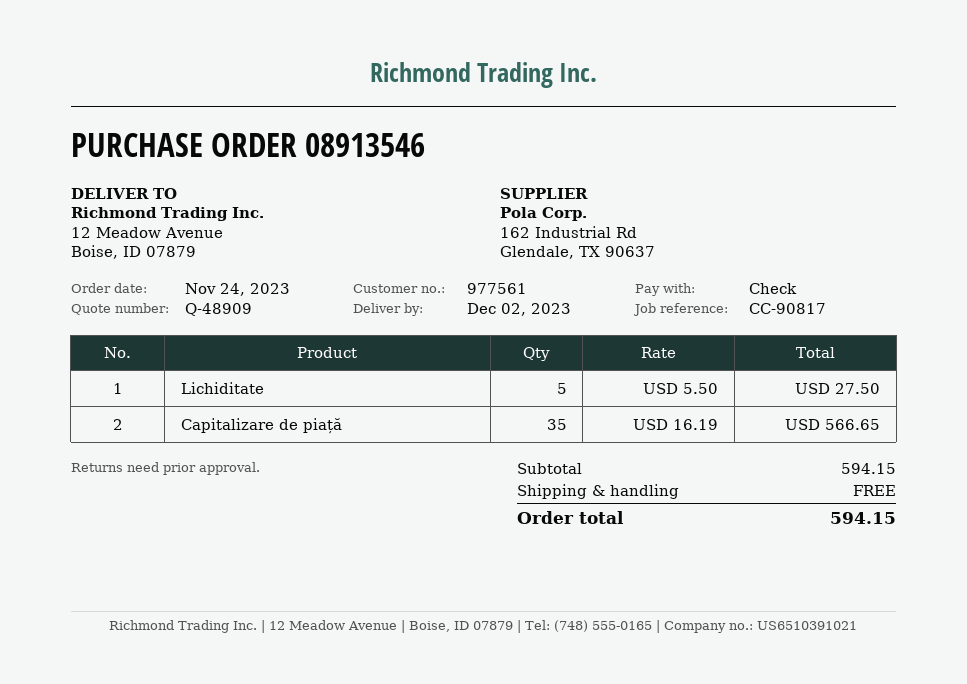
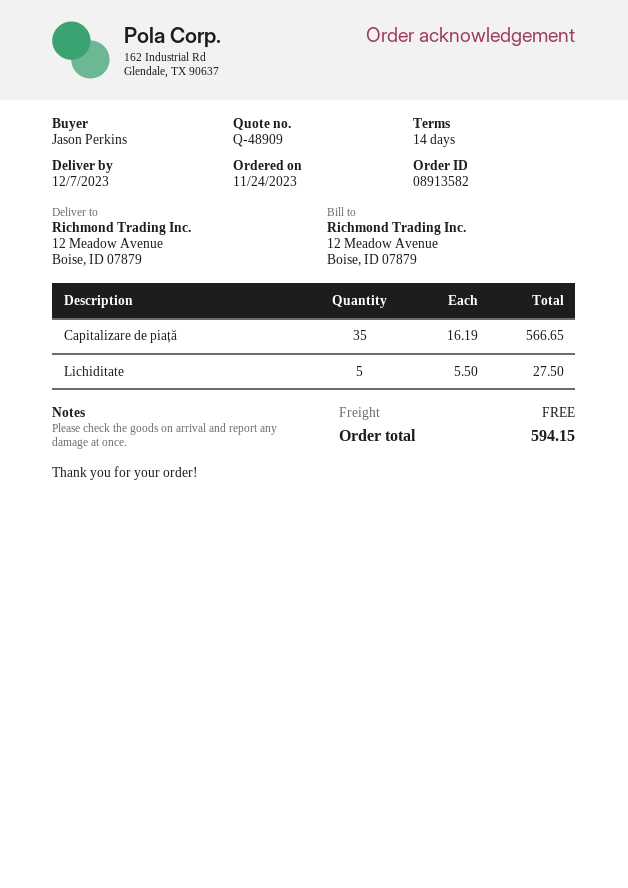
order number: 08913546 -> 08913582
delivery date: 2023-12-02 -> 2023-12-07

